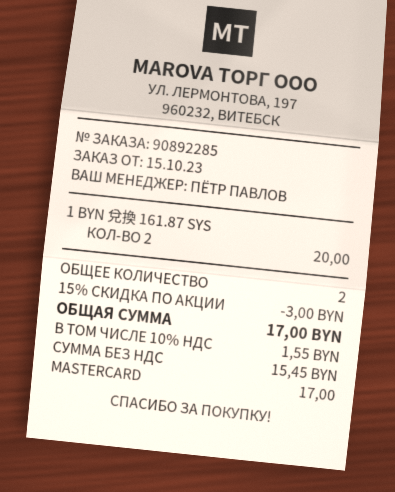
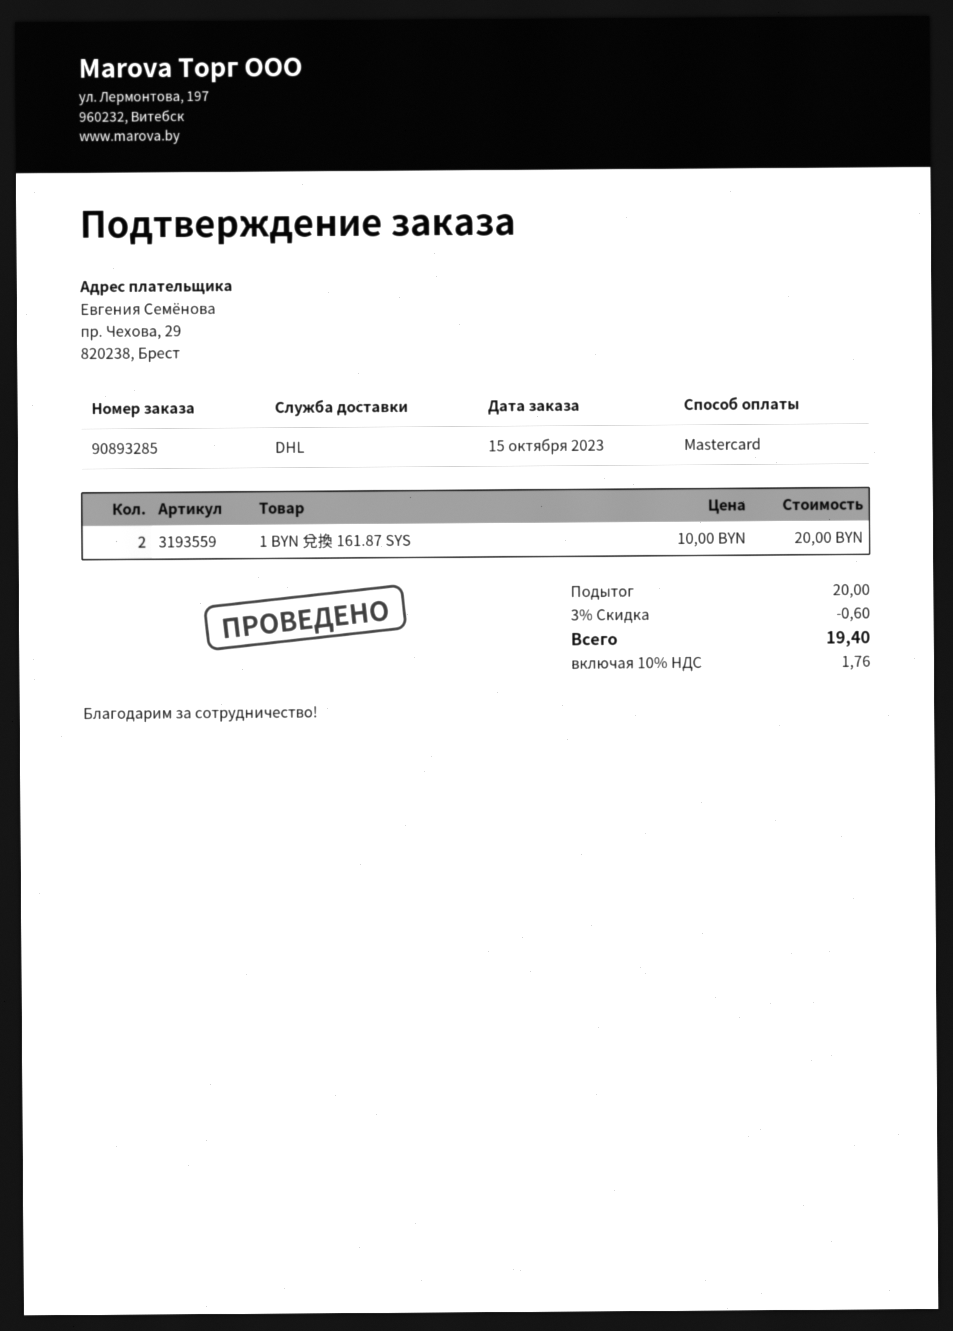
order number: 90892285 -> 90893285
discount: 15% = 3.00 -> 3% = 0.60
tax: 10% = 1.55 -> 10% = 1.76
total: 17.00 -> 19.40

